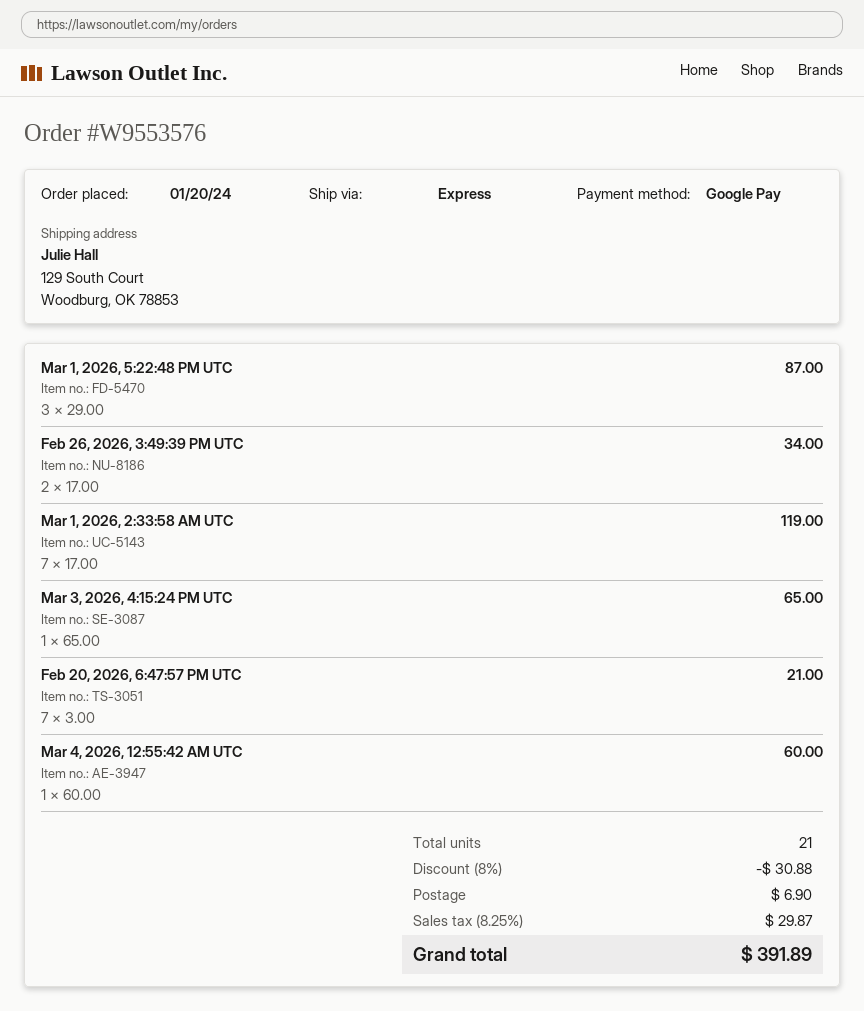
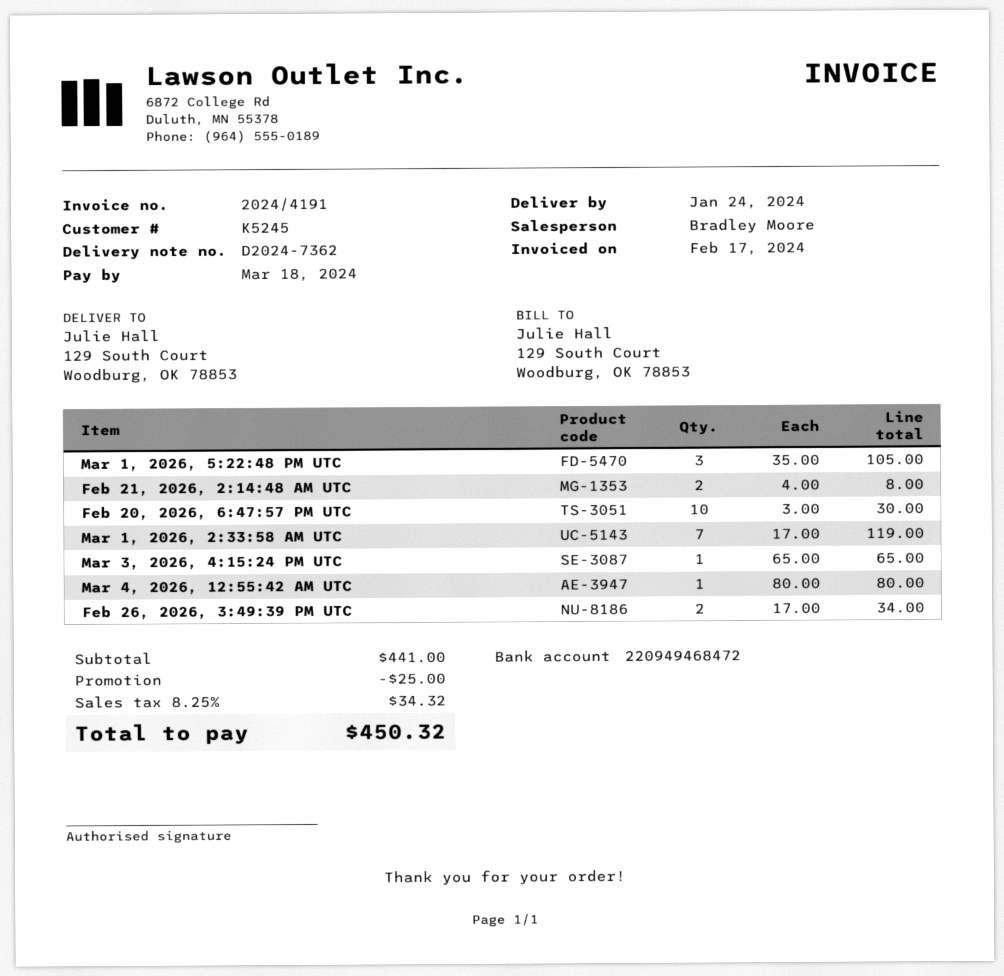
Mar 1, 2026, 5:22:48 PM UTC: 3 x 29.00 = 87.00 -> 3 x 35.00 = 105.00
Feb 20, 2026, 6:47:57 PM UTC: 7 x 3.00 = 21.00 -> 10 x 3.00 = 30.00
Mar 4, 2026, 12:55:42 AM UTC: 1 x 60.00 = 60.00 -> 1 x 80.00 = 80.00
Feb 21, 2026, 2:14:48 AM UTC: none -> 2 x 4.00 = 8.00
discount: 30.88 -> 25.00
shipping: 6.90 -> none
tax: 8.25% = 29.87 -> 8.25% = 34.32
total: 391.89 -> 450.32

